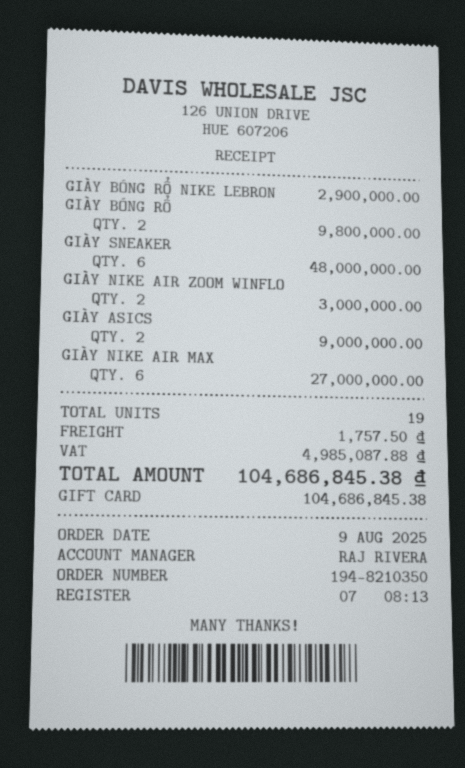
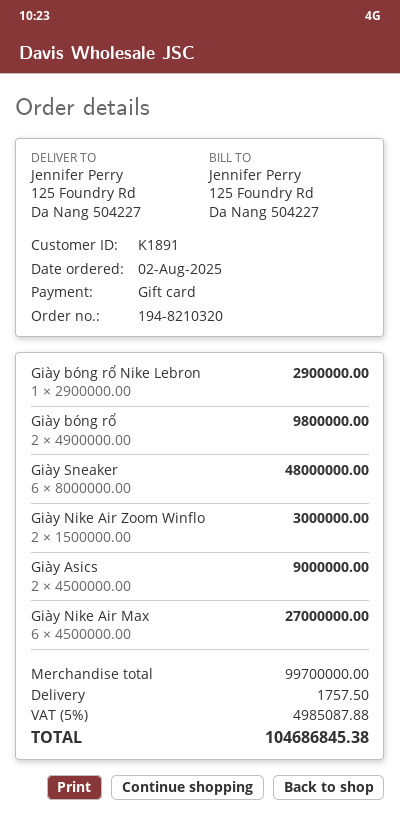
order number: 194-8210350 -> 194-8210320
order date: 2025-08-09 -> 2025-08-02

